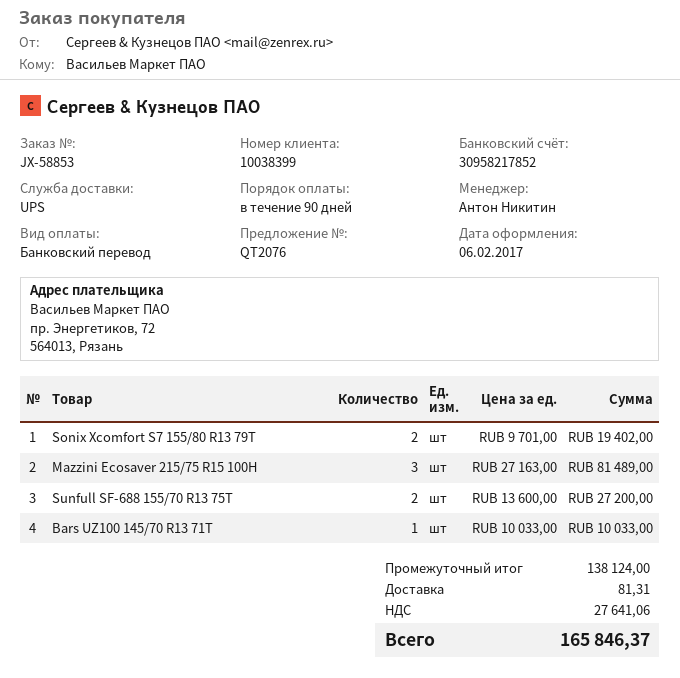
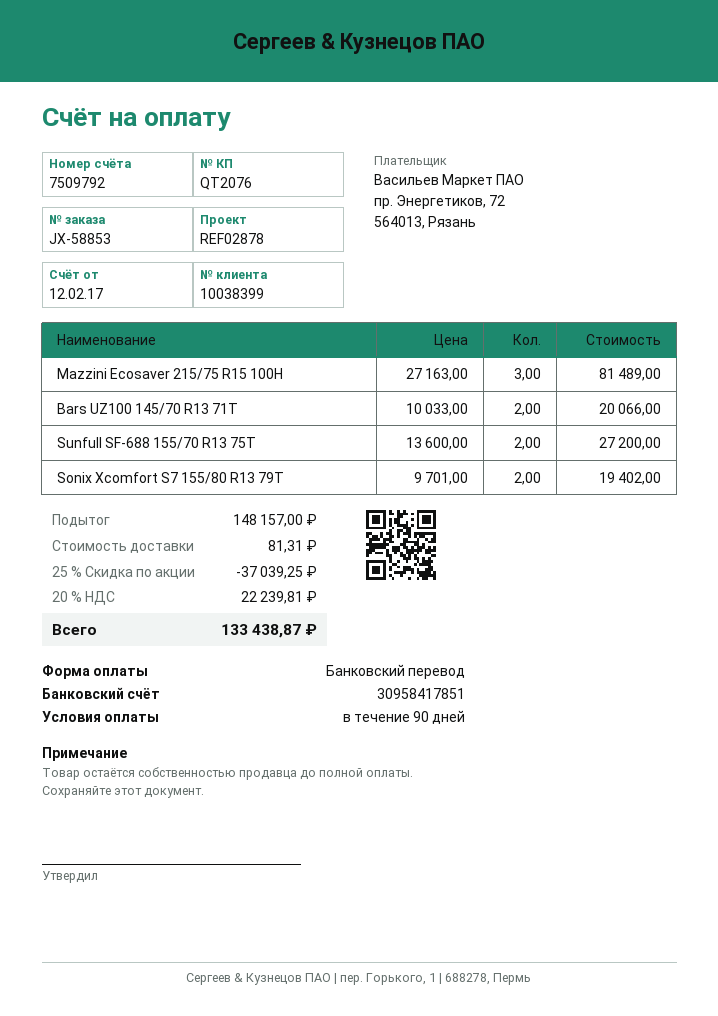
bank account: 30958217852 -> 30958417851
Bars UZ100 145/70 R13 71T: 1 x 10033.00 = 10033.00 -> 2 x 10033.00 = 20066.00
subtotal: 138124.00 -> 148157.00
discount: none -> 25% = 37039.25
tax: 27641.06 -> 22239.81
total: 165846.37 -> 133438.87

